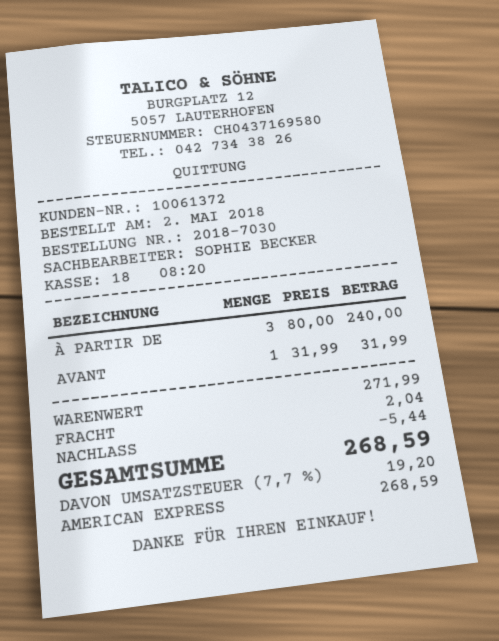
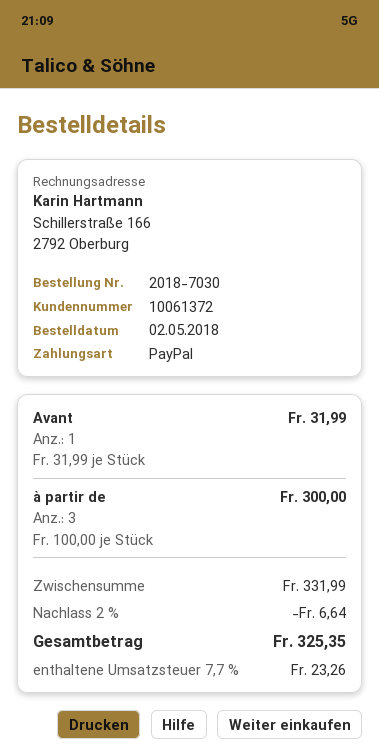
payment method: American Express -> PayPal
À PARTIR DE: 3 x 80.00 = 240.00 -> 3 x 100.00 = 300.00
subtotal: 271.99 -> 331.99
discount: 5.44 -> 6.64
shipping: 2.04 -> none
tax: 7.7% = 19.20 -> 7.7% = 23.26
total: 268.59 -> 325.35

